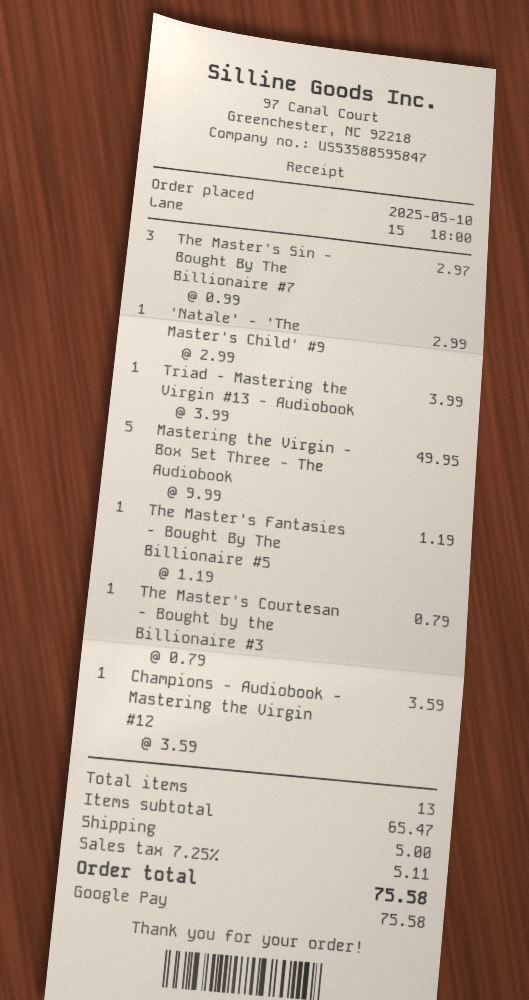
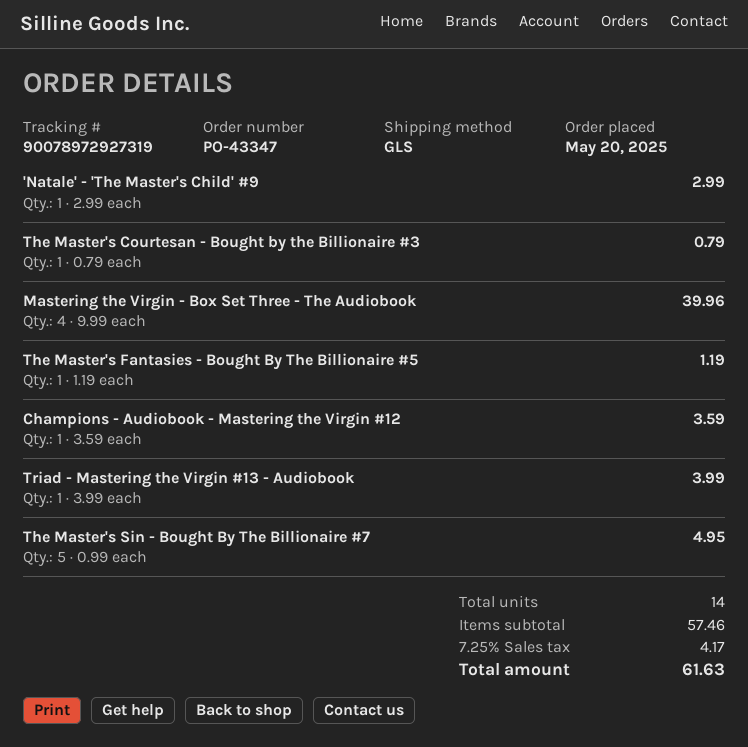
order date: 2025-05-10 -> 2025-05-20
The Master's Sin - Bought By The Billionaire #7: 3 x 0.99 = 2.97 -> 5 x 0.99 = 4.95
Mastering the Virgin - Box Set Three - The Audiobook: 5 x 9.99 = 49.95 -> 4 x 9.99 = 39.96
total quantity: 13 -> 14
subtotal: 65.47 -> 57.46
shipping: 5.00 -> none
tax: 7.25% = 5.11 -> 7.25% = 4.17
total: 75.58 -> 61.63

